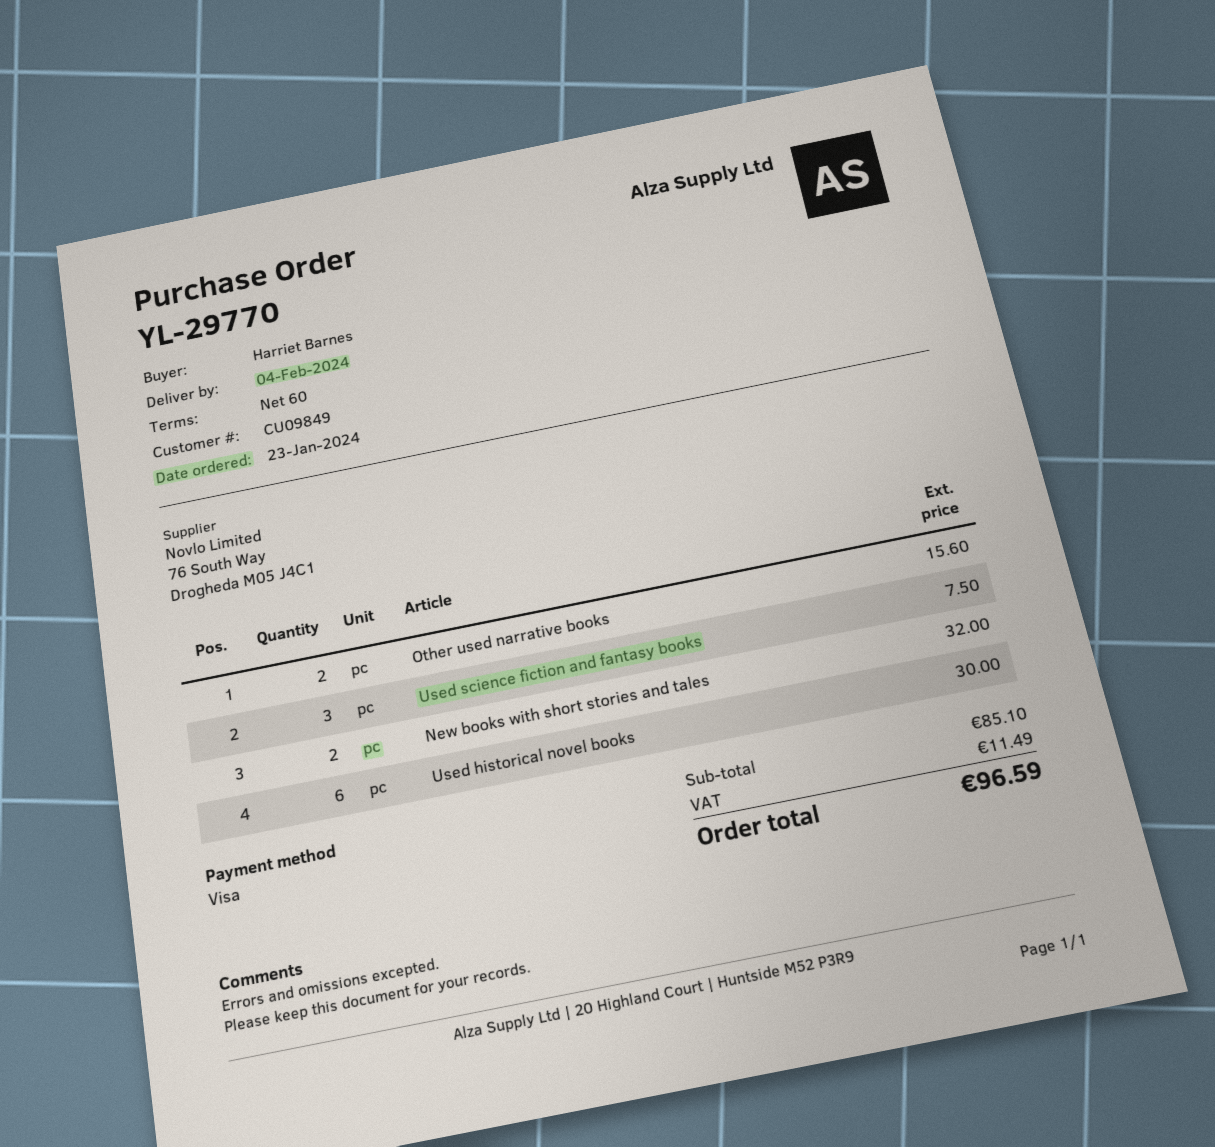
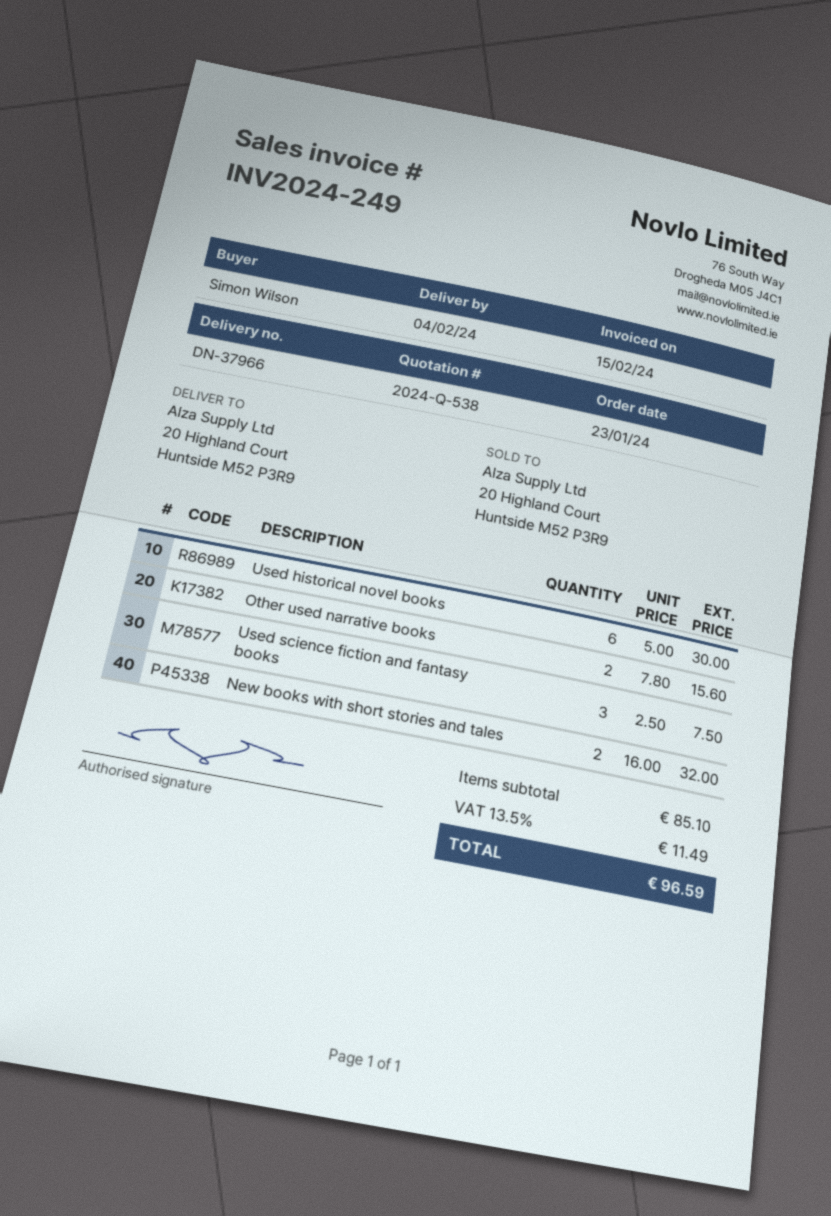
ordered by: Harriet Barnes -> Simon Wilson

